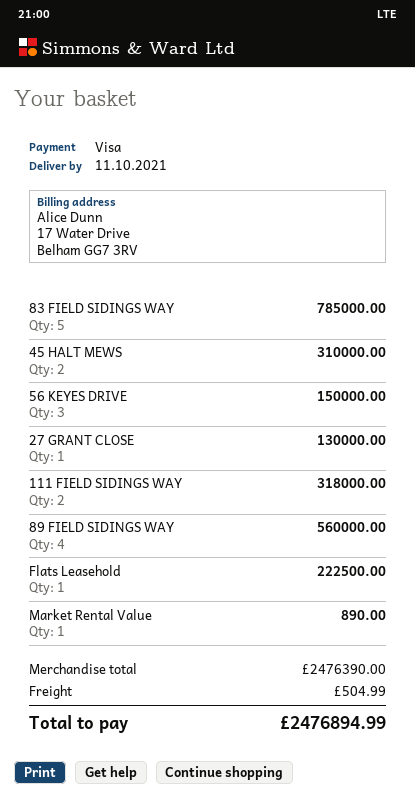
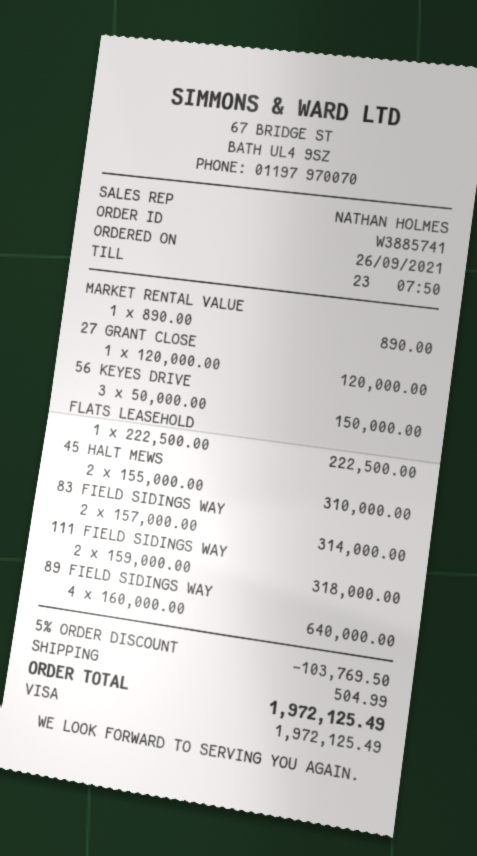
83 FIELD SIDINGS WAY: 5 for 785000.00 -> 2 for 314000.00
27 GRANT CLOSE: 1 for 130000.00 -> 1 for 120000.00
89 FIELD SIDINGS WAY: 4 for 560000.00 -> 4 for 640000.00
discount: none -> 5% = 103769.50
total: 2476894.99 -> 1972125.49

